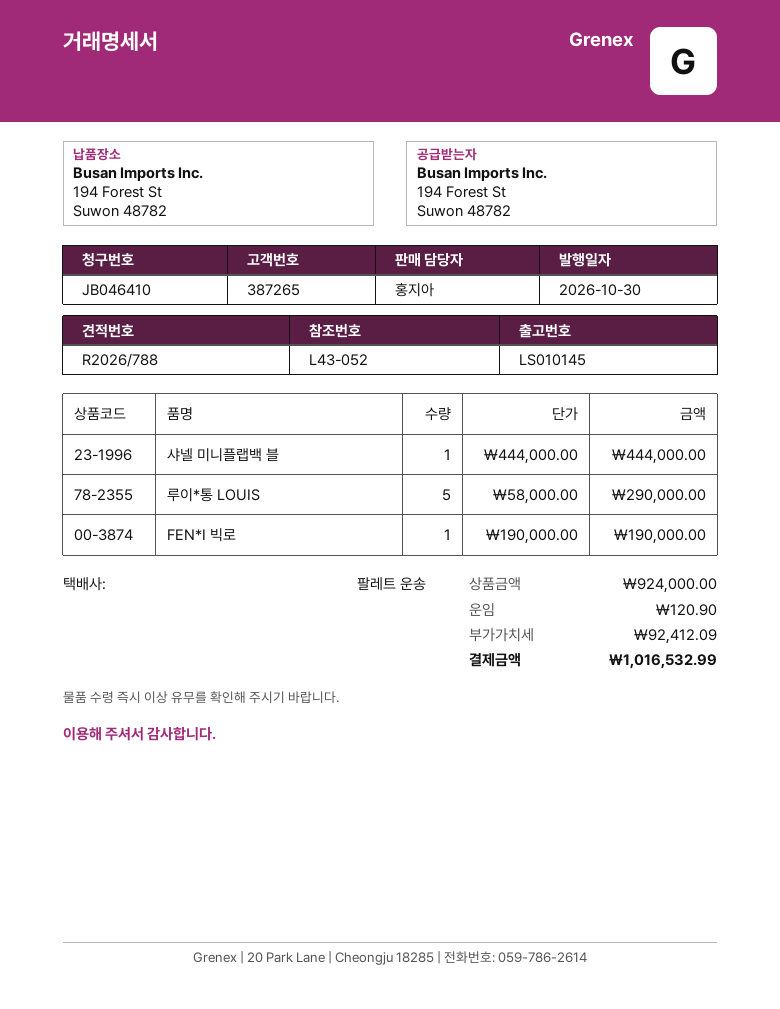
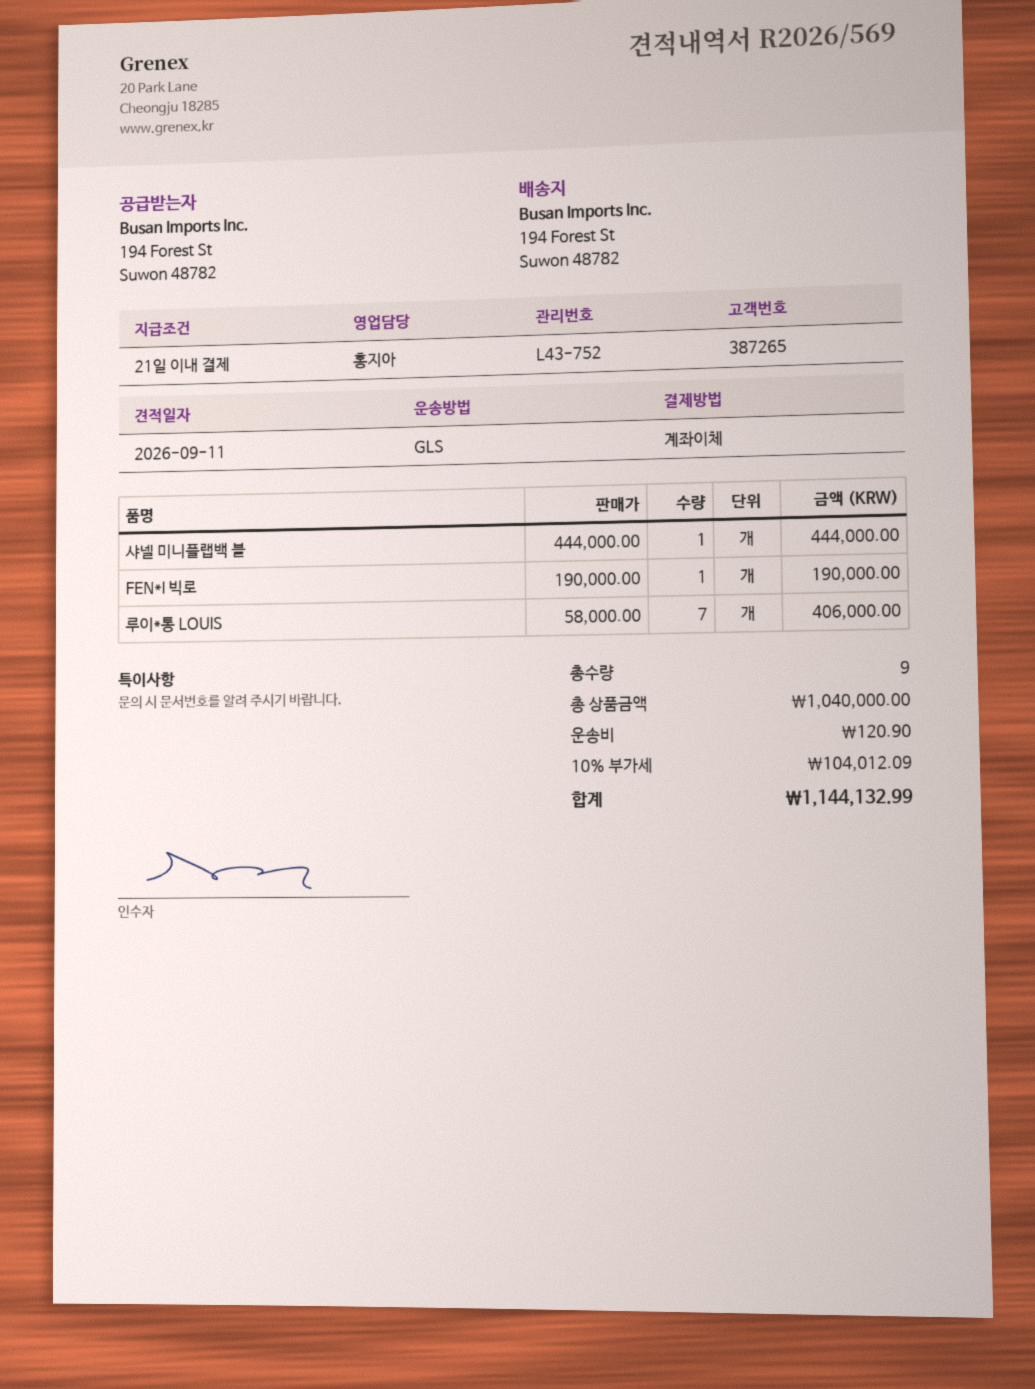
quote number: R2026/788 -> R2026/569
reference: L43-052 -> L43-752
shipping method: pallet freight -> GLS
루이*통 LOUIS: 5 x 58000.00 = 290000.00 -> 7 x 58000.00 = 406000.00
subtotal: 924000.00 -> 1040000.00
tax: 92412.09 -> 104012.09
total: 1016532.99 -> 1144132.99

